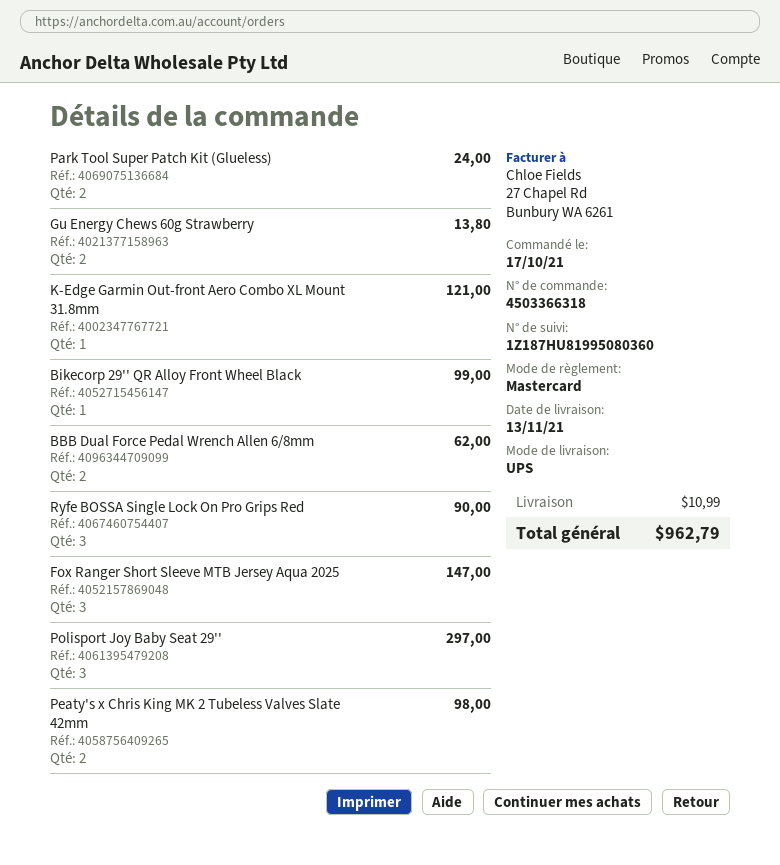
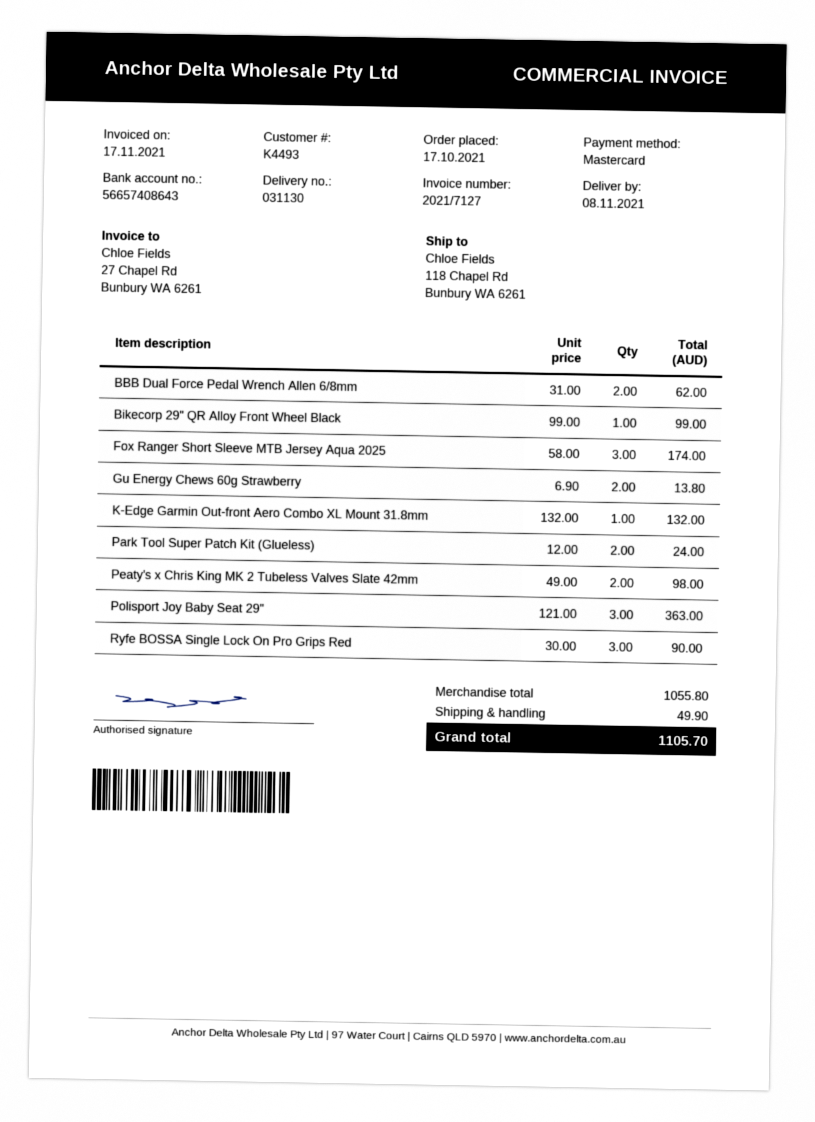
delivery date: 2021-11-13 -> 2021-11-08
K-Edge Garmin Out-front Aero Combo XL Mount 31.8mm: 1 for 121.00 -> 1 for 132.00
Fox Ranger Short Sleeve MTB Jersey Aqua 2025: 3 for 147.00 -> 3 for 174.00
Polisport Joy Baby Seat 29'': 3 for 297.00 -> 3 for 363.00
shipping: 10.99 -> 49.90
total: 962.79 -> 1105.70

